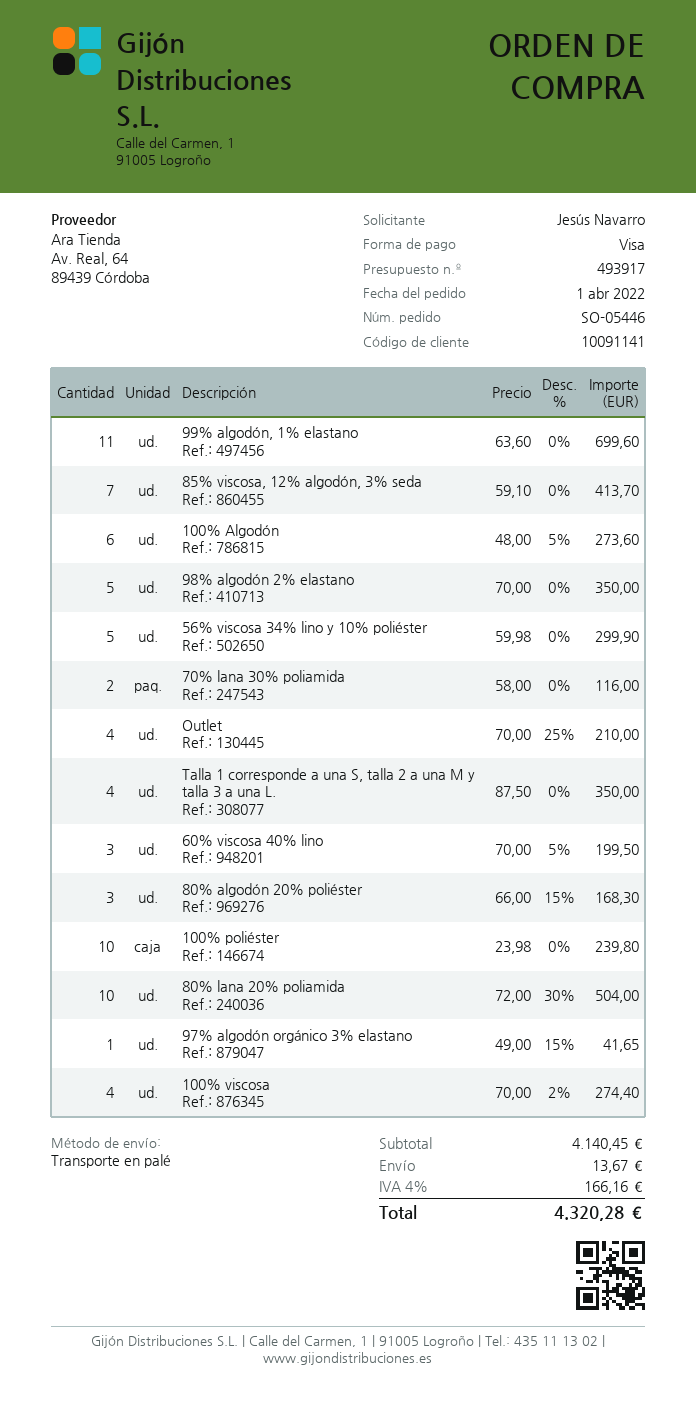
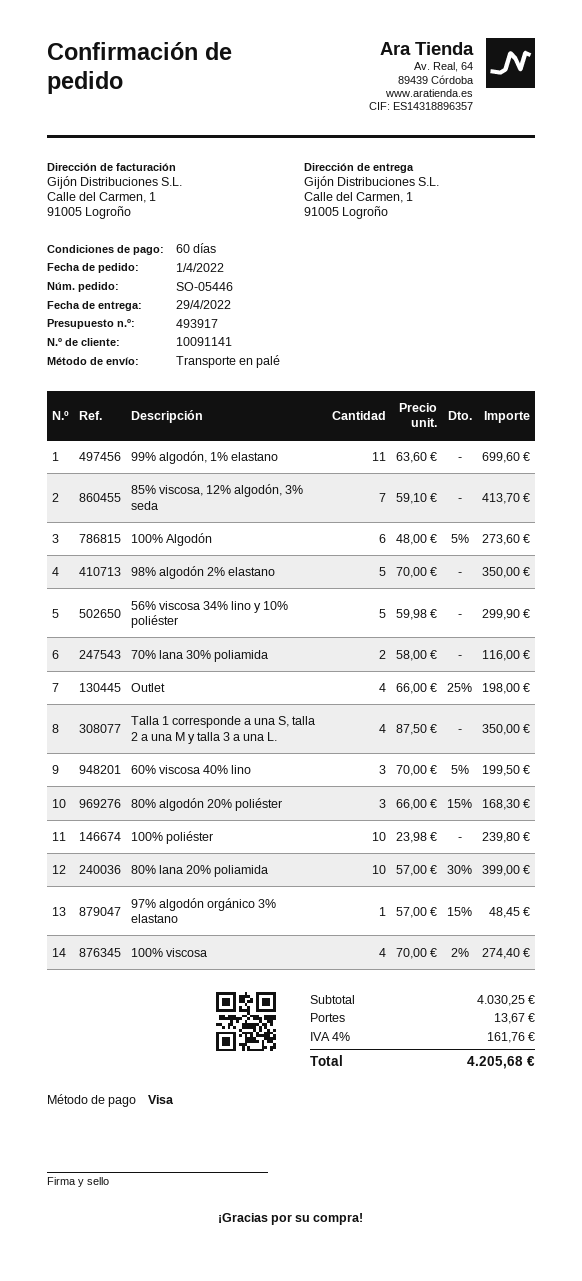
Outlet: 4 x 70.00 - 25% = 210.00 -> 4 x 66.00 - 25% = 198.00
80% lana 20% poliamida: 10 x 72.00 - 30% = 504.00 -> 10 x 57.00 - 30% = 399.00
97% algodón orgánico 3% elastano: 1 x 49.00 - 15% = 41.65 -> 1 x 57.00 - 15% = 48.45
subtotal: 4140.45 -> 4030.25
tax: 4% = 166.16 -> 4% = 161.76
total: 4320.28 -> 4205.68

